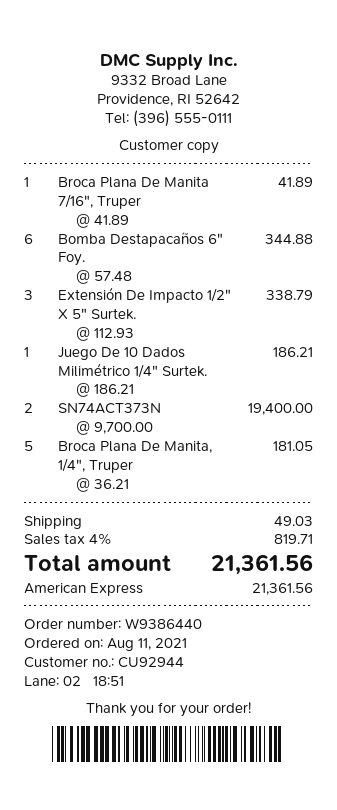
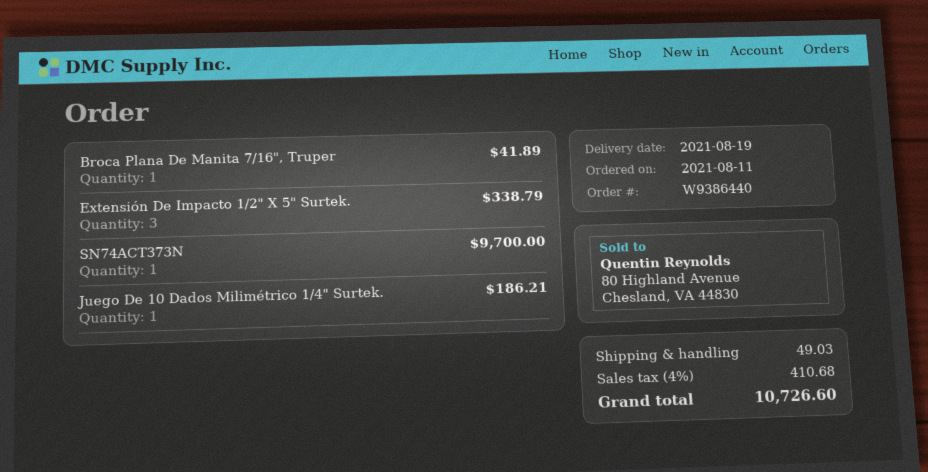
Bomba Destapacaños 6" Foy.: 6 for 344.88 -> none
SN74ACT373N: 2 for 19400.00 -> 1 for 9700.00
Broca Plana De Manita, 1/4", Truper: 5 for 181.05 -> none
tax: 4% = 819.71 -> 4% = 410.68
total: 21361.56 -> 10726.60

